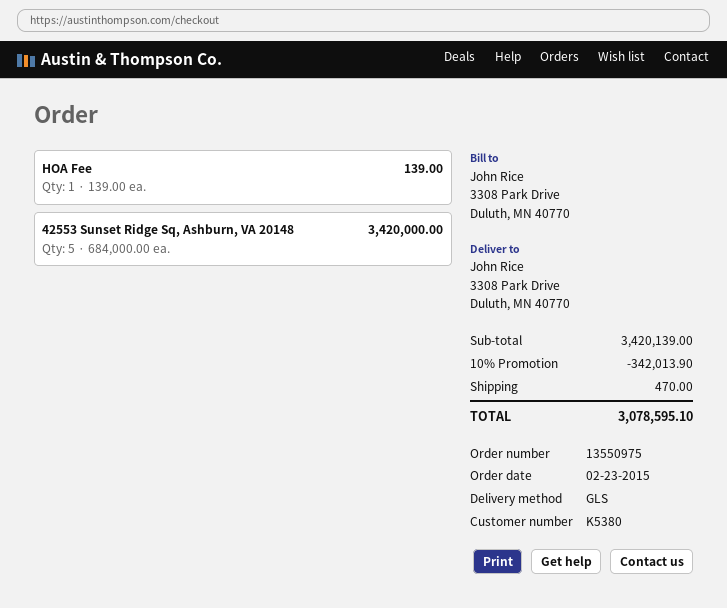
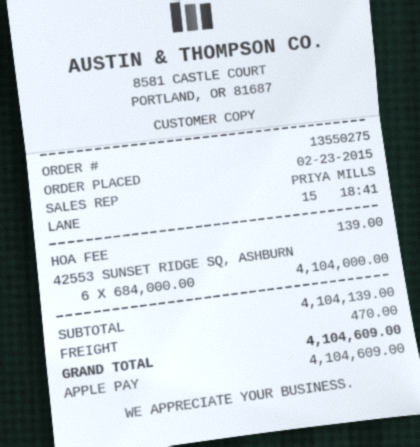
order number: 13550975 -> 13550275
42553 Sunset Ridge Sq, Ashburn, VA 20148: 5 x 684000.00 = 3420000.00 -> 6 x 684000.00 = 4104000.00
subtotal: 3420139.00 -> 4104139.00
discount: 10% = 342013.90 -> none
total: 3078595.10 -> 4104609.00

